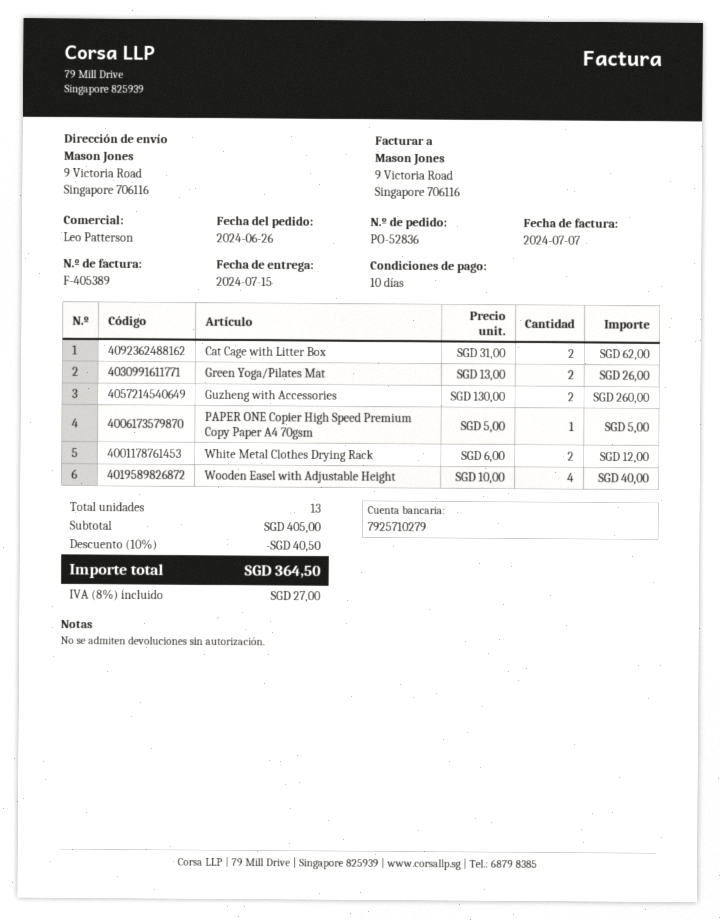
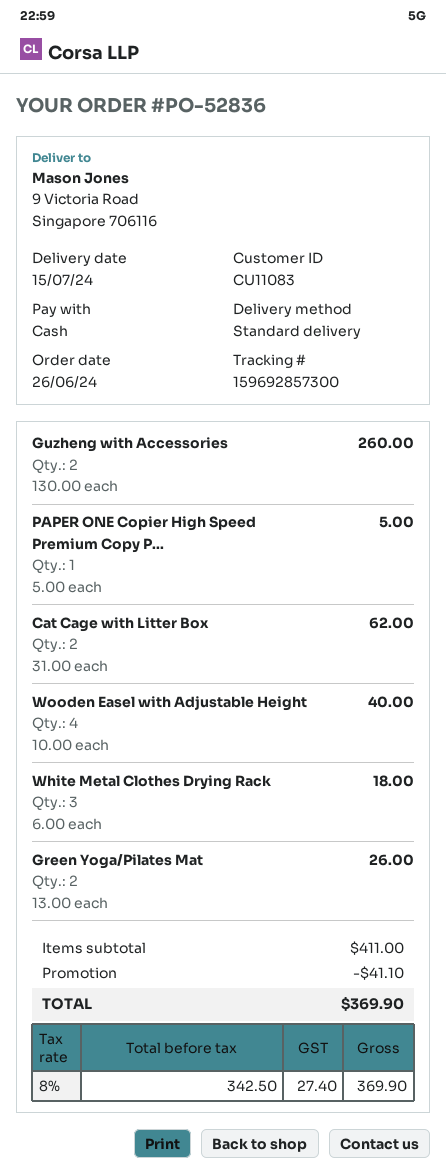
White Metal Clothes Drying Rack: 2 x 6.00 = 12.00 -> 3 x 6.00 = 18.00
subtotal: 405.00 -> 411.00
discount: 40.50 -> 41.10
tax: 8% = 27.00 -> 8% = 27.40
total: 364.50 -> 369.90

